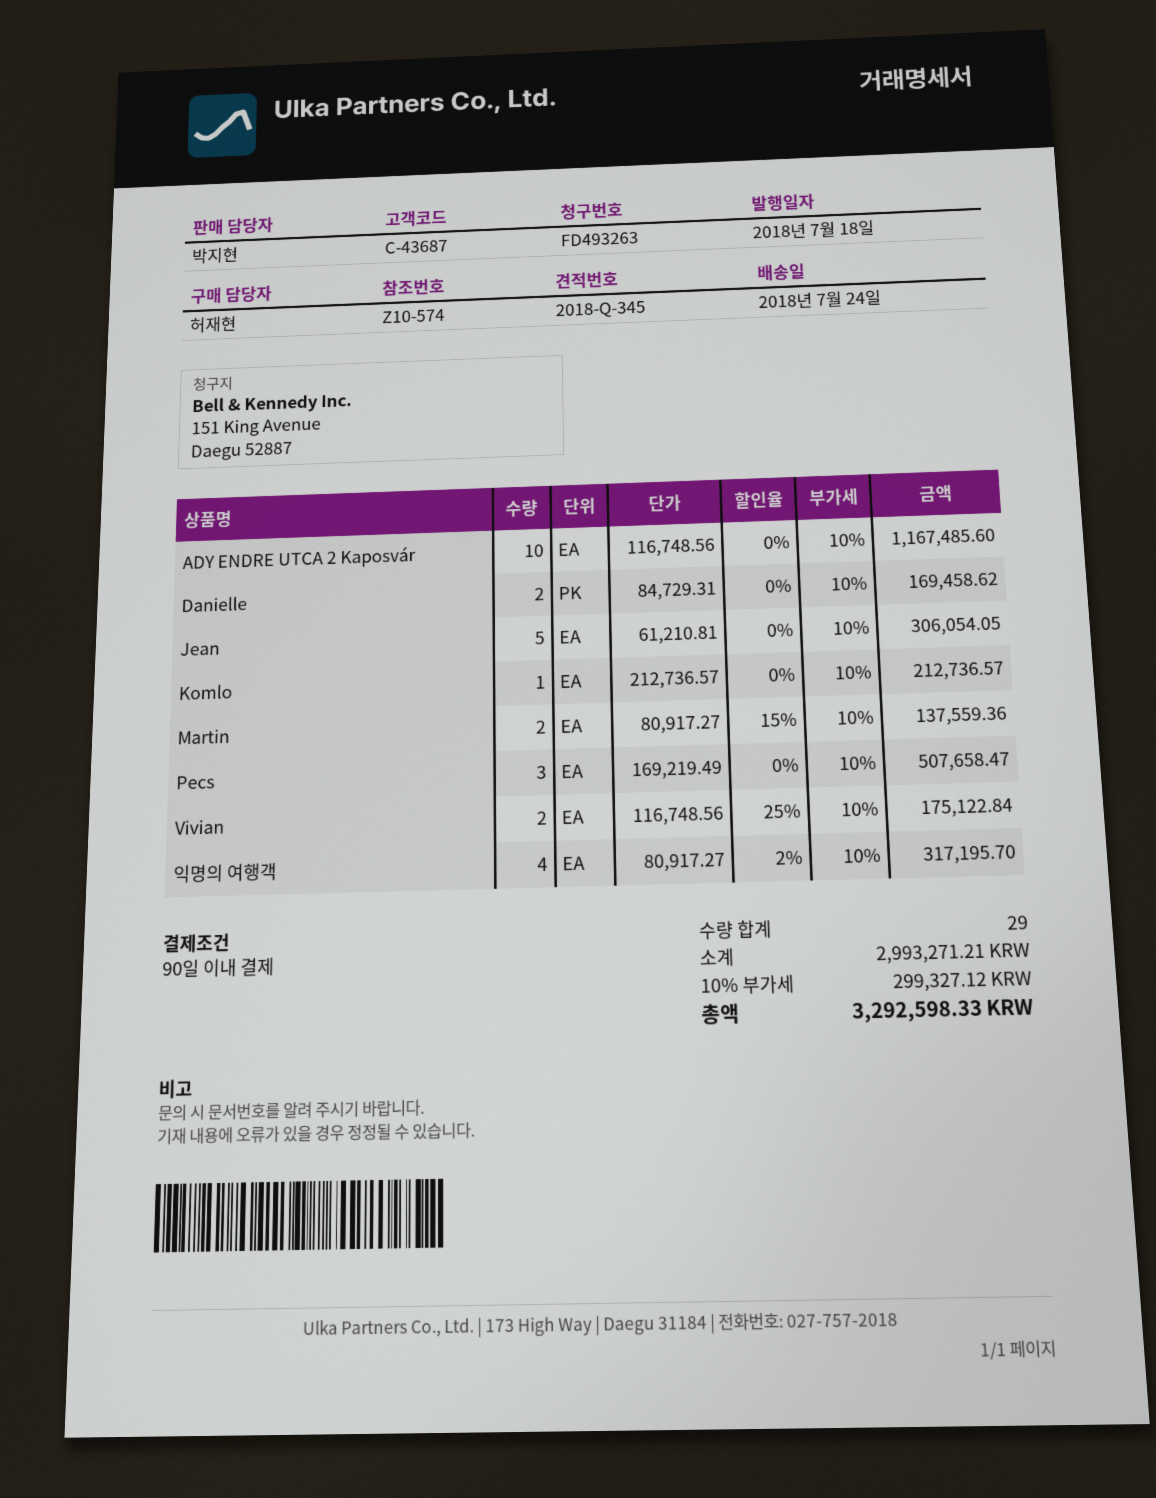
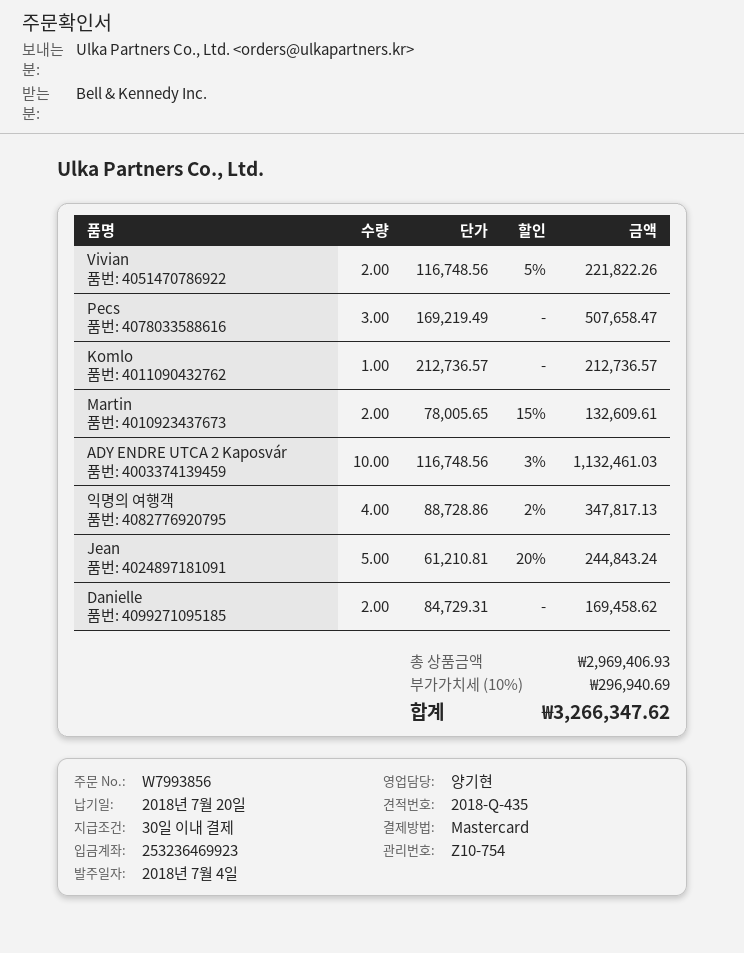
quote number: 2018-Q-345 -> 2018-Q-435
delivery date: 2018-07-24 -> 2018-07-20
payment terms: 90 days -> 30 days
reference: Z10-574 -> Z10-754
sales rep: 박지현 -> 양기현
ADY ENDRE UTCA 2 Kaposvár: 10 x 116748.56 = 1167485.60 -> 10 x 116748.56 - 3% = 1132461.03
Jean: 5 x 61210.81 = 306054.05 -> 5 x 61210.81 - 20% = 244843.24
Martin: 2 x 80917.27 - 15% = 137559.36 -> 2 x 78005.65 - 15% = 132609.61
Vivian: 2 x 116748.56 - 25% = 175122.84 -> 2 x 116748.56 - 5% = 221822.26
익명의 여행객: 4 x 80917.27 - 2% = 317195.70 -> 4 x 88728.86 - 2% = 347817.13
subtotal: 2993271.21 -> 2969406.93
tax: 10% = 299327.12 -> 10% = 296940.69
total: 3292598.33 -> 3266347.62

